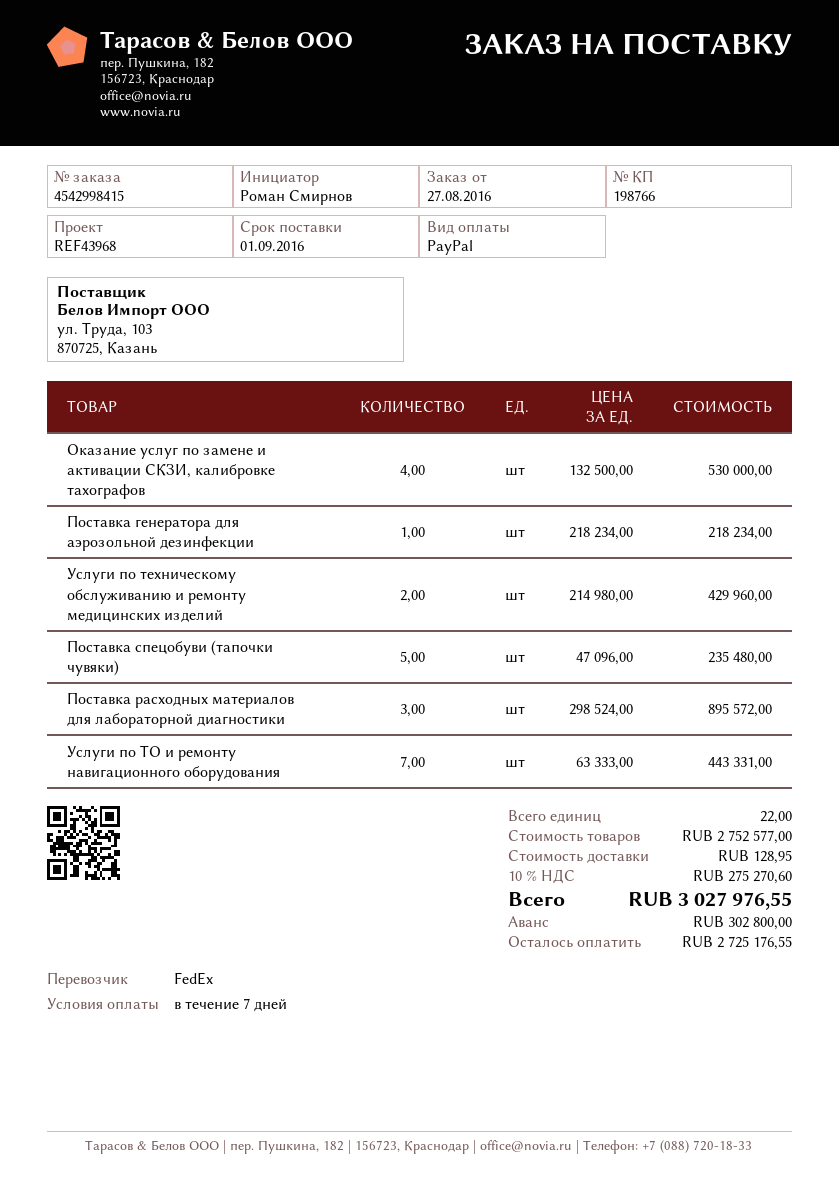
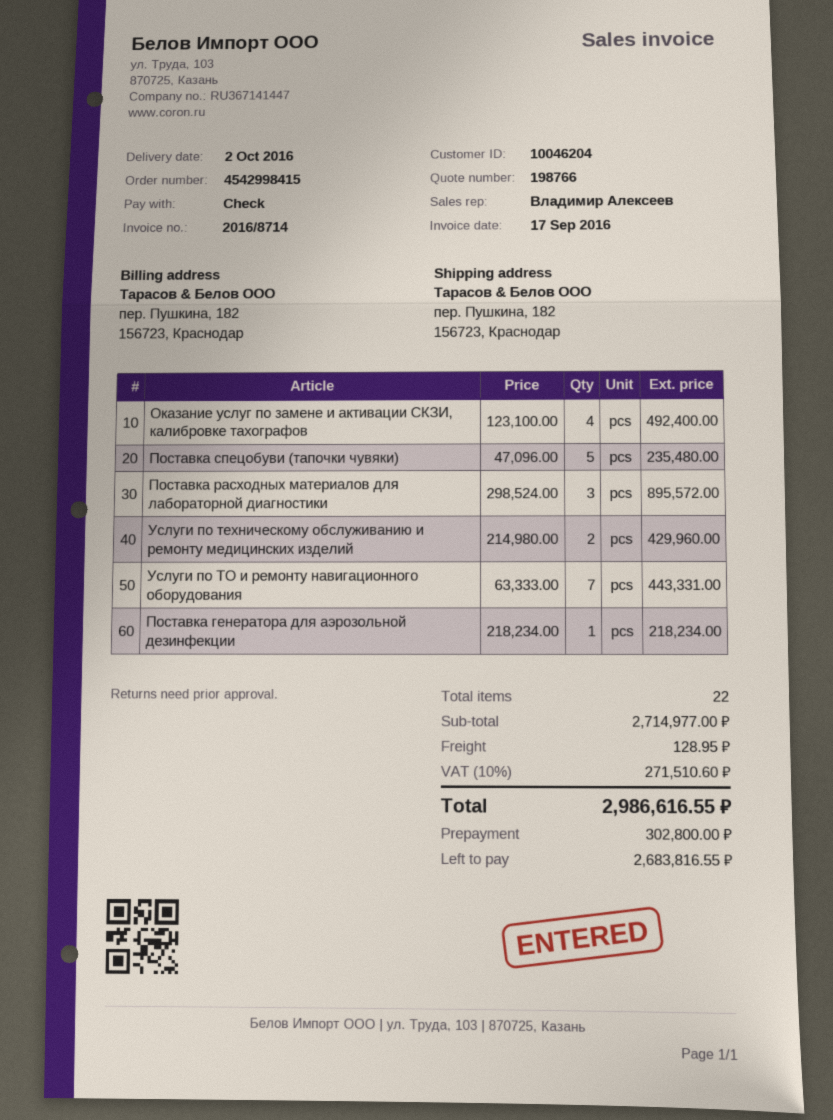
delivery date: 2016-09-01 -> 2016-10-02
payment method: PayPal -> cheque
Оказание услуг по замене и активации СКЗИ, калибровке тахографов: 4 x 132500.00 = 530000.00 -> 4 x 123100.00 = 492400.00
subtotal: 2752577.00 -> 2714977.00
tax: 10% = 275270.60 -> 10% = 271510.60
total: 3027976.55 -> 2986616.55
balance: 2725176.55 -> 2683816.55

